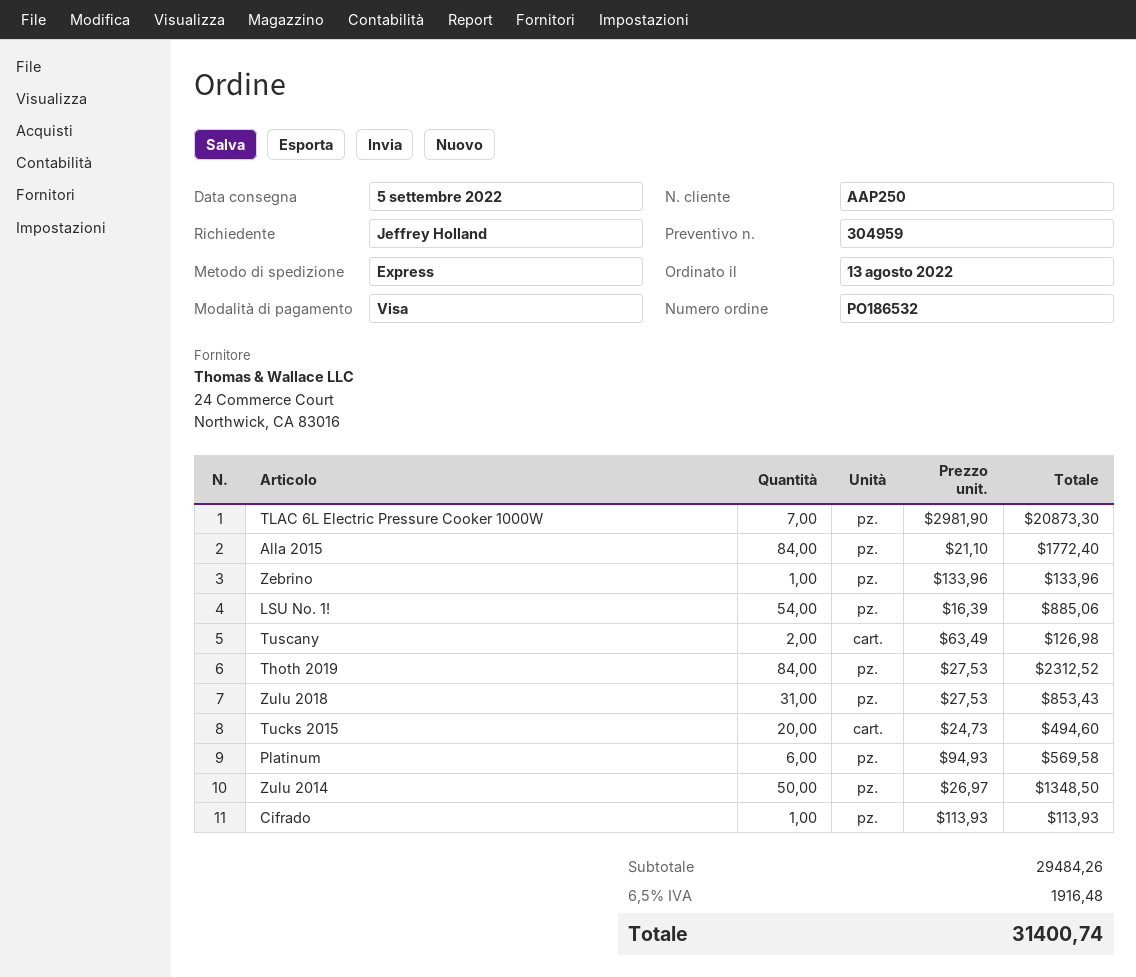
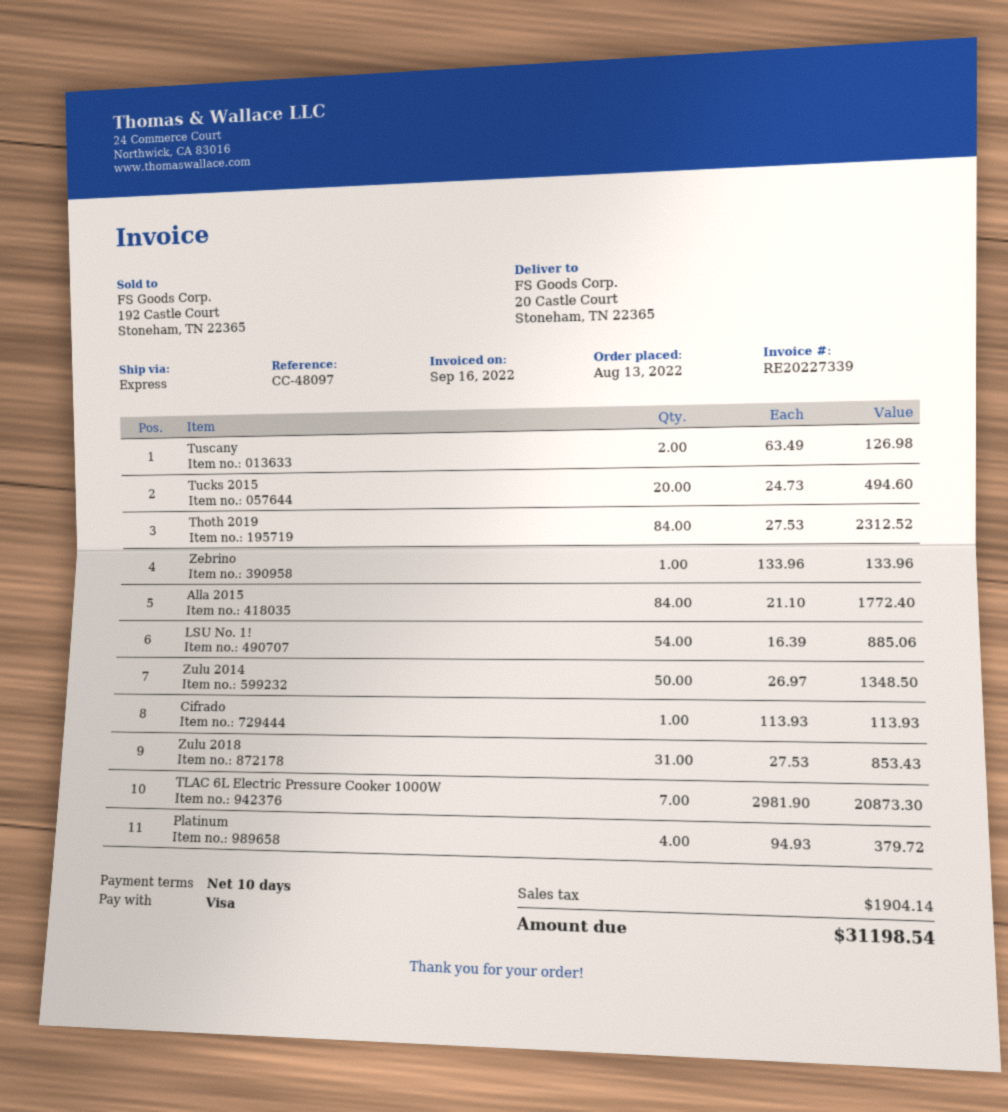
Platinum: 6 x 94.93 = 569.58 -> 4 x 94.93 = 379.72
tax: 1916.48 -> 1904.14
total: 31400.74 -> 31198.54

